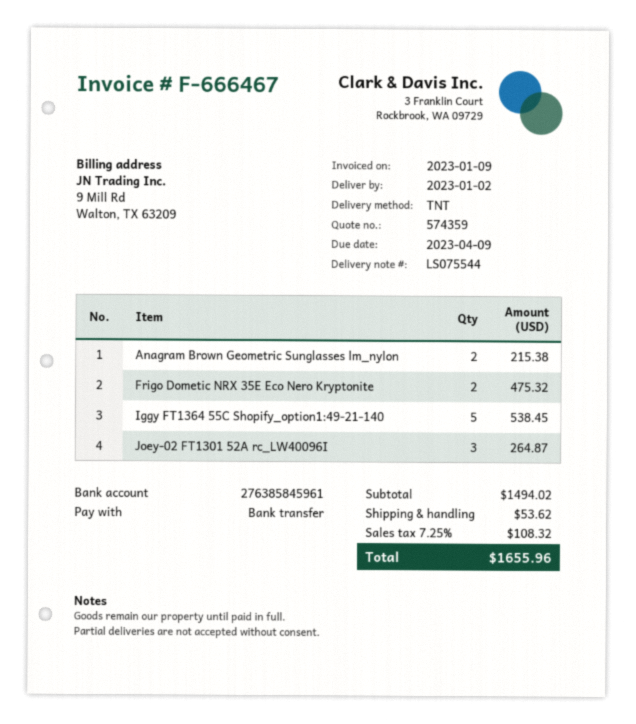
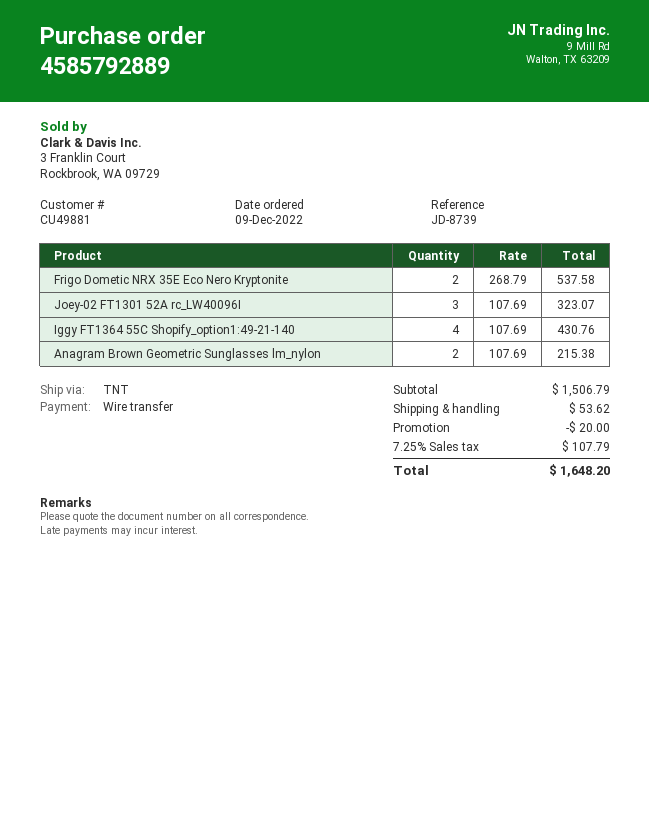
Frigo Dometic NRX 35E Eco Nero Kryptonite: 2 for 475.32 -> 2 for 537.58
Iggy FT1364 55C Shopify_option1:49-21-140: 5 for 538.45 -> 4 for 430.76
Joey-02 FT1301 52A rc_LW40096I: 3 for 264.87 -> 3 for 323.07
subtotal: 1494.02 -> 1506.79
discount: none -> 20.00
tax: 7.25% = 108.32 -> 7.25% = 107.79
total: 1655.96 -> 1648.20

